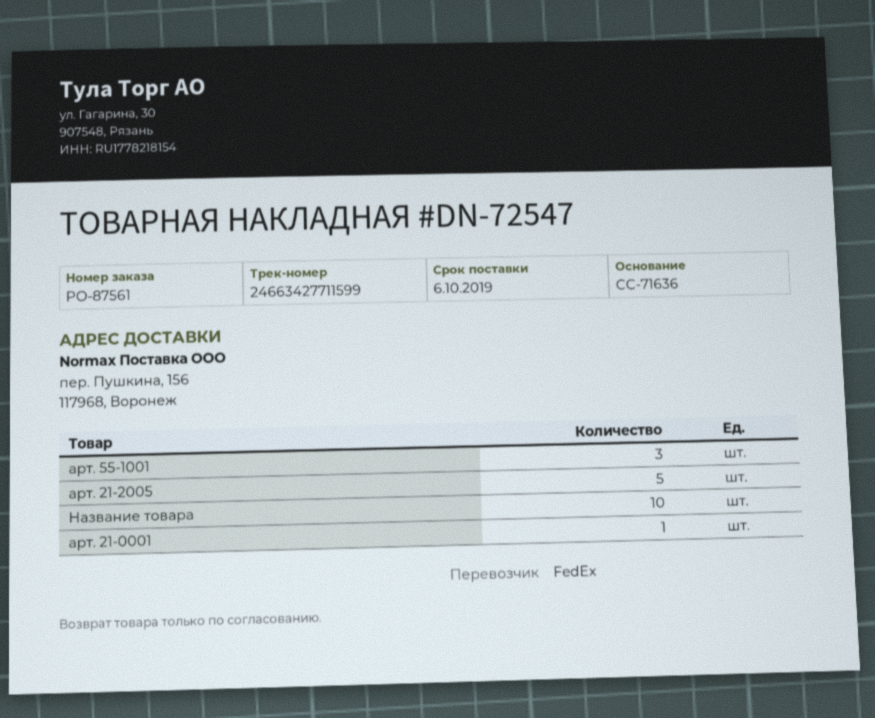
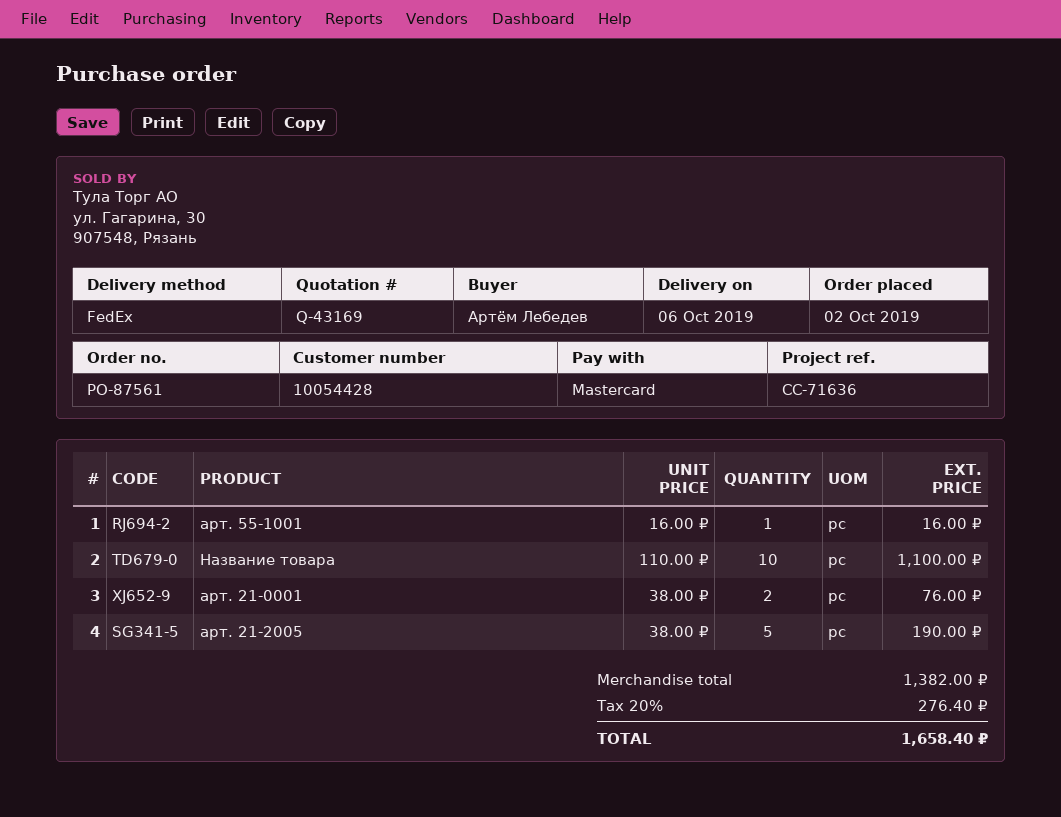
арт. 55-1001: 3 -> 1
арт. 21-0001: 1 -> 2

